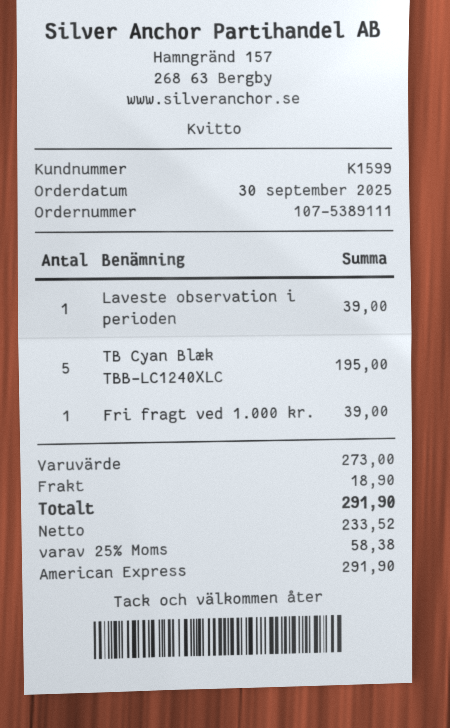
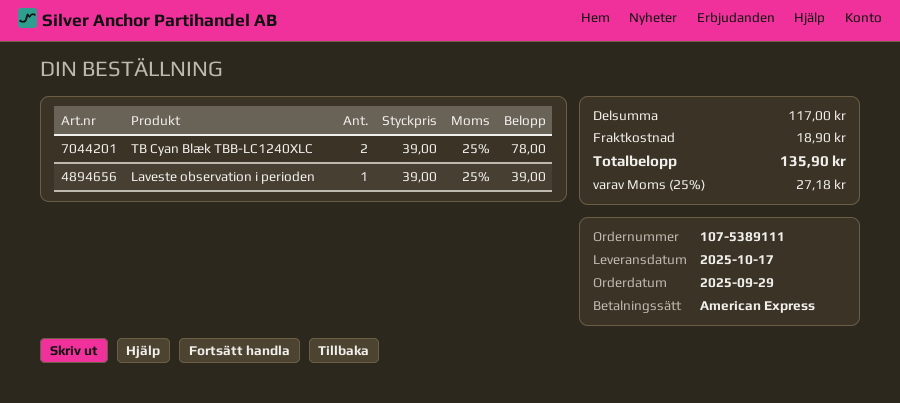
order date: 2025-09-30 -> 2025-09-29
TB Cyan Blæk TBB-LC1240XLC: 5 for 195.00 -> 2 for 78.00
Fri fragt ved 1.000 kr.: 1 for 39.00 -> none
subtotal: 273.00 -> 117.00
tax: 25% = 58.38 -> 25% = 27.18
total: 291.90 -> 135.90

